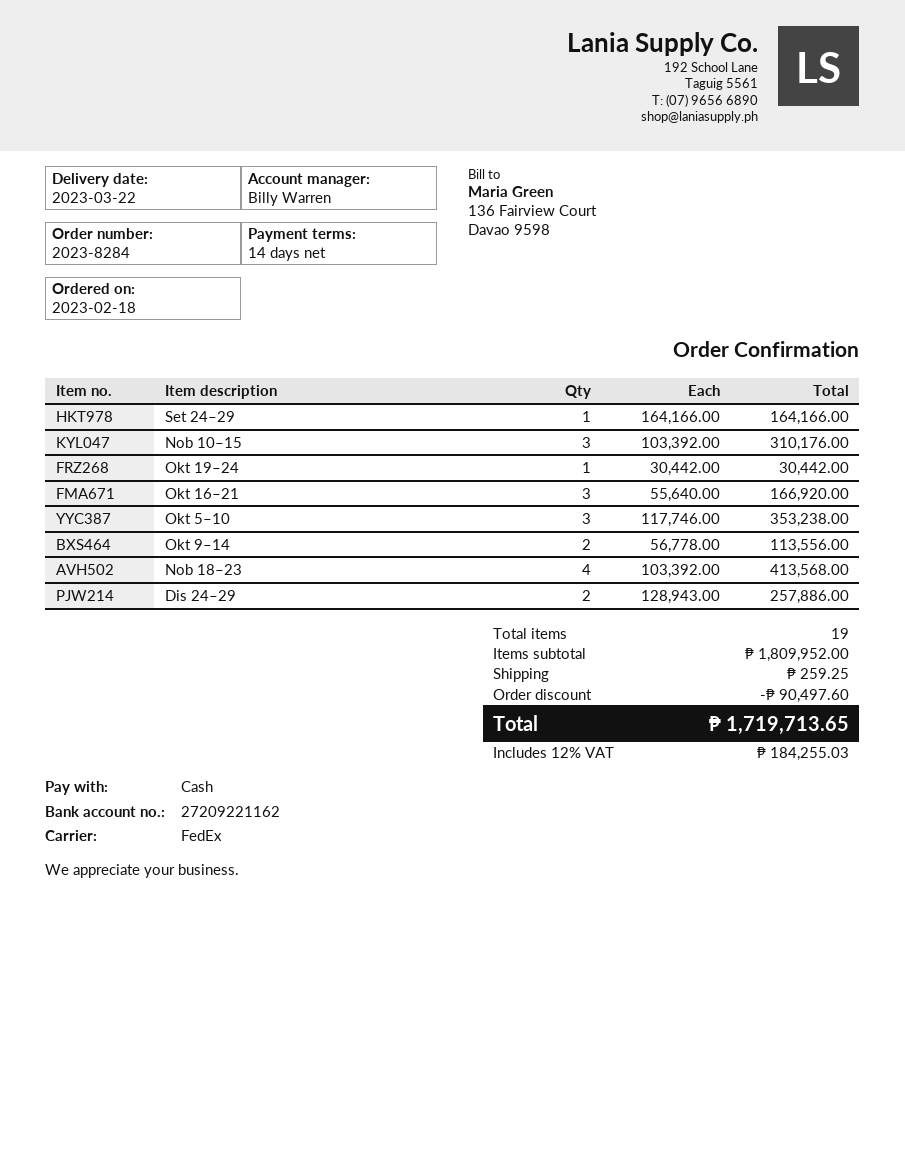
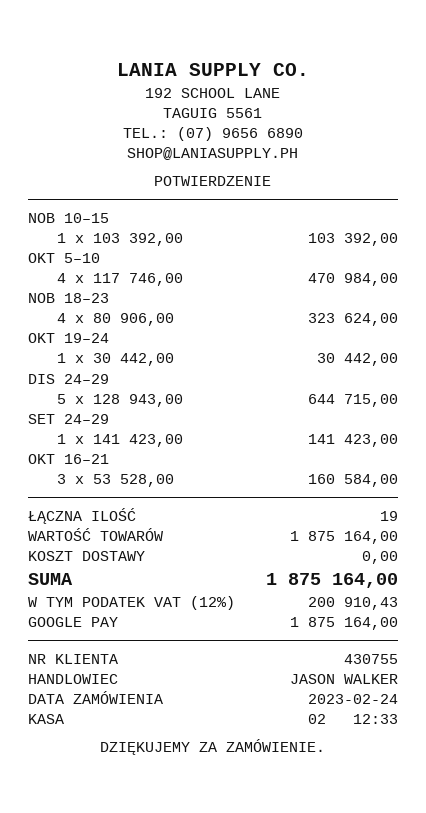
order date: 2023-02-18 -> 2023-02-24
sales rep: Billy Warren -> JASON WALKER
payment method: cash -> Google Pay
Set 24–29: 1 x 164166.00 = 164166.00 -> 1 x 141423.00 = 141423.00
Nob 10–15: 3 x 103392.00 = 310176.00 -> 1 x 103392.00 = 103392.00
Okt 16–21: 3 x 55640.00 = 166920.00 -> 3 x 53528.00 = 160584.00
Okt 5–10: 3 x 117746.00 = 353238.00 -> 4 x 117746.00 = 470984.00
Okt 9–14: 2 x 56778.00 = 113556.00 -> none
Nob 18–23: 4 x 103392.00 = 413568.00 -> 4 x 80906.00 = 323624.00
Dis 24–29: 2 x 128943.00 = 257886.00 -> 5 x 128943.00 = 644715.00
subtotal: 1809952.00 -> 1875164.00
discount: 90497.60 -> none
shipping: 259.25 -> 0.00
tax: 12% = 184255.03 -> 12% = 200910.43
total: 1719713.65 -> 1875164.00

